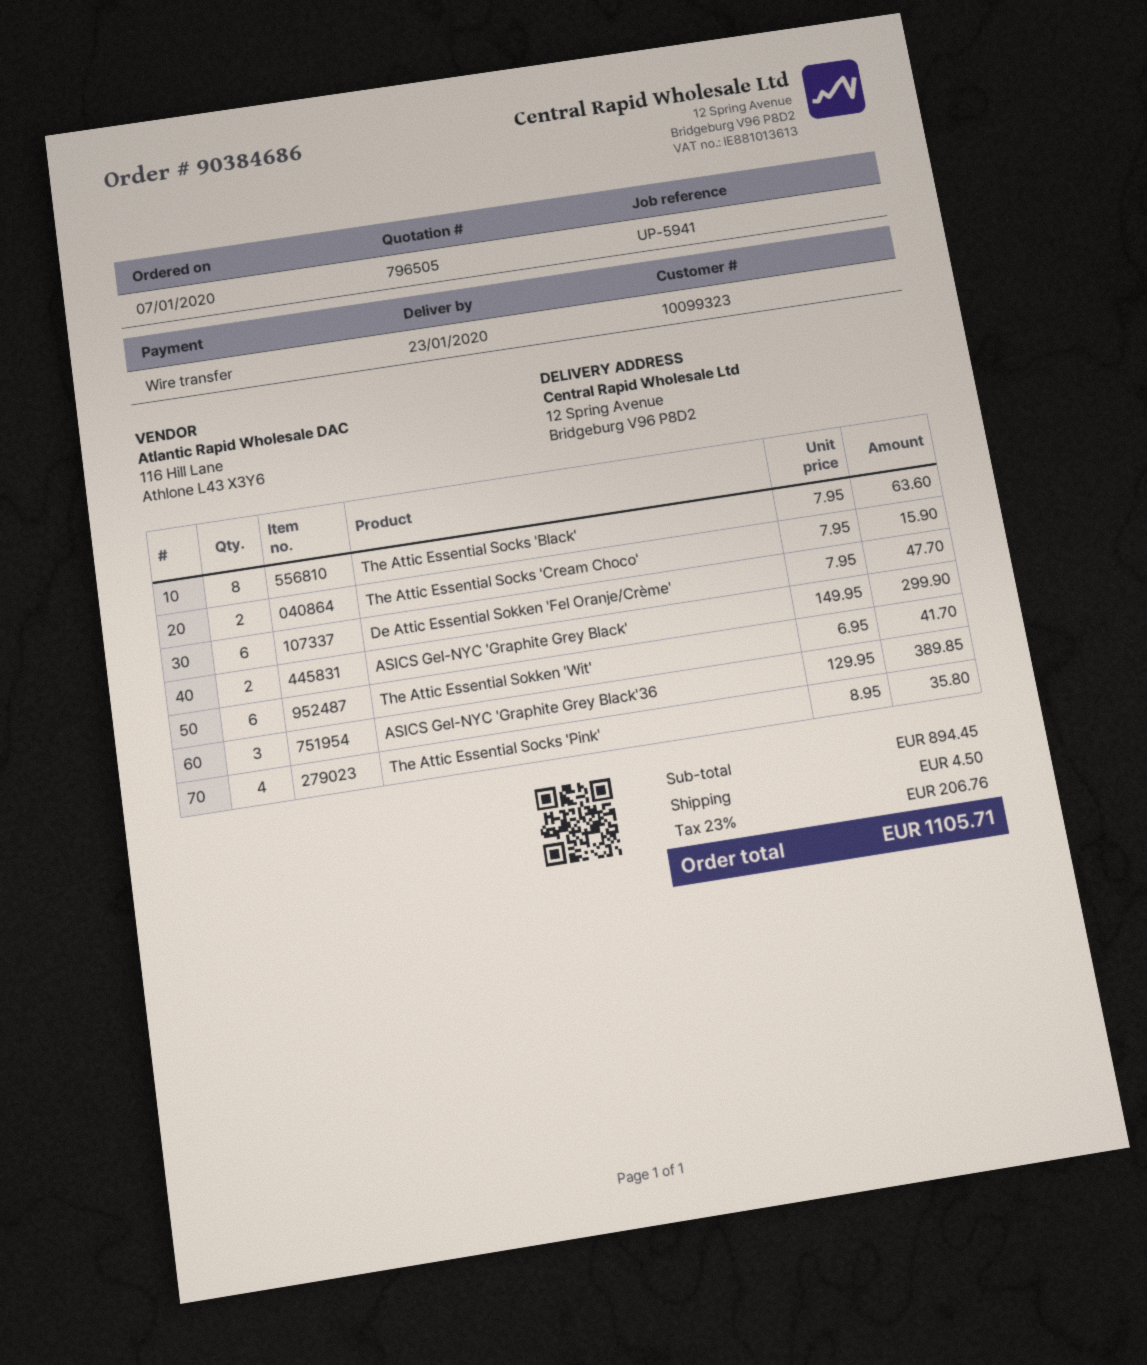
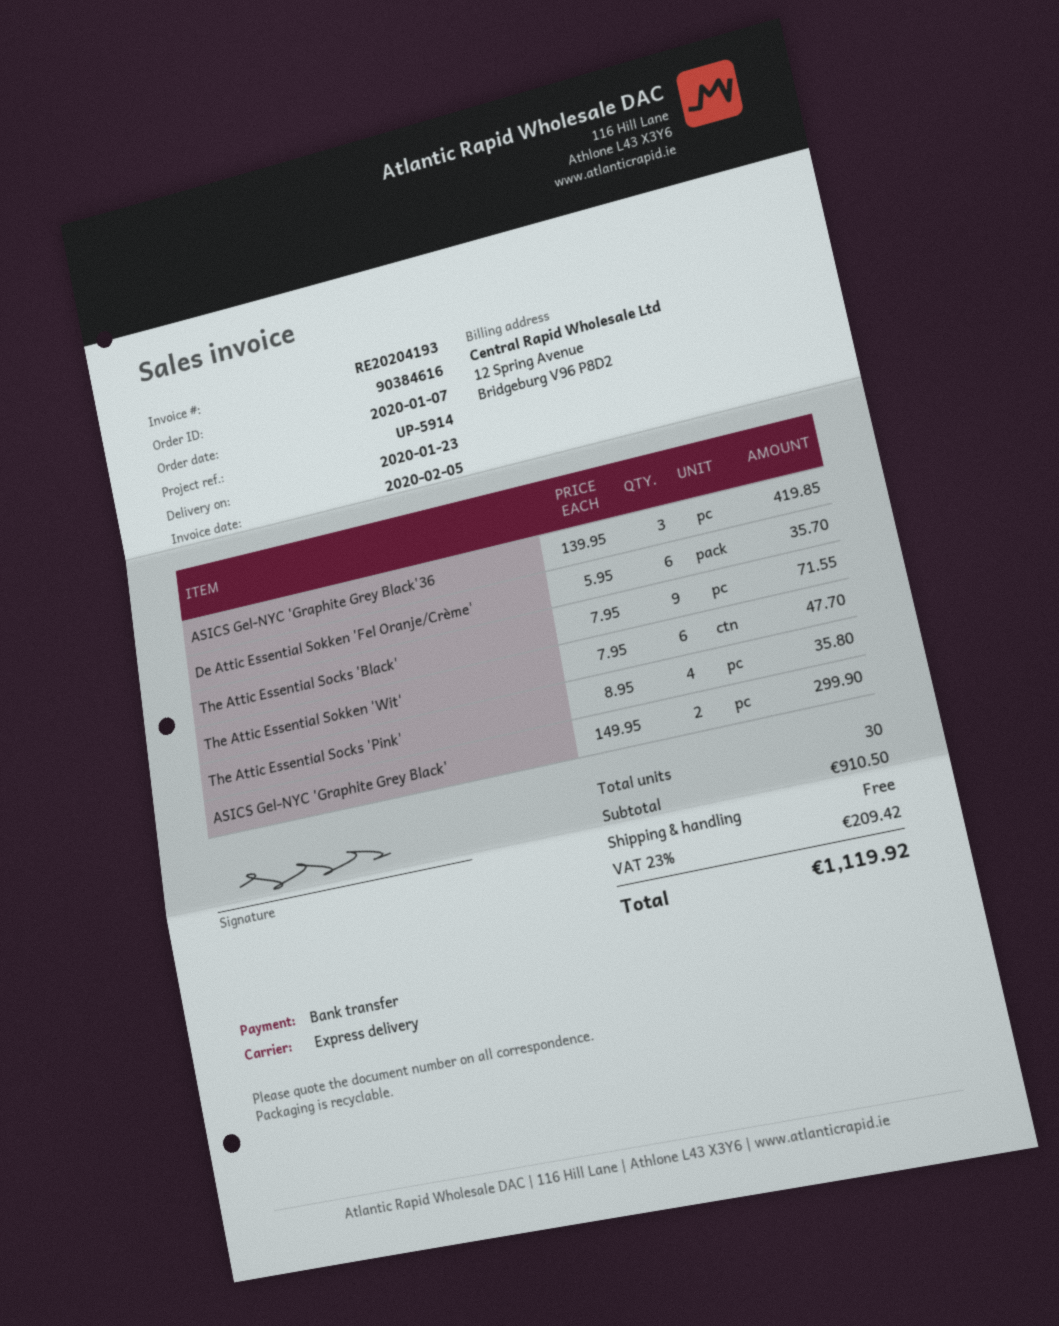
order number: 90384686 -> 90384616
reference: UP-5941 -> UP-5914
The Attic Essential Socks 'Black': 8 x 7.95 = 63.60 -> 9 x 7.95 = 71.55
The Attic Essential Socks 'Cream Choco': 2 x 7.95 = 15.90 -> none
De Attic Essential Sokken 'Fel Oranje/Crème': 6 x 7.95 = 47.70 -> 6 x 5.95 = 35.70
The Attic Essential Sokken 'Wit': 6 x 6.95 = 41.70 -> 6 x 7.95 = 47.70
ASICS Gel-NYC 'Graphite Grey Black'36: 3 x 129.95 = 389.85 -> 3 x 139.95 = 419.85
subtotal: 894.45 -> 910.50
shipping: 4.50 -> 0.00
tax: 23% = 206.76 -> 23% = 209.42
total: 1105.71 -> 1119.92

